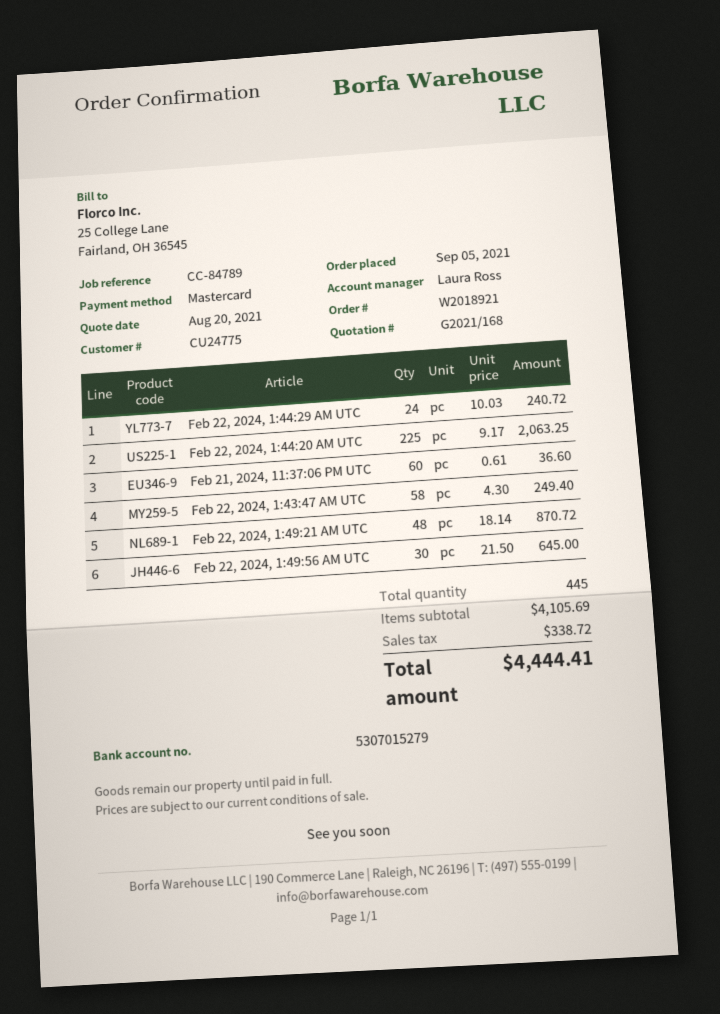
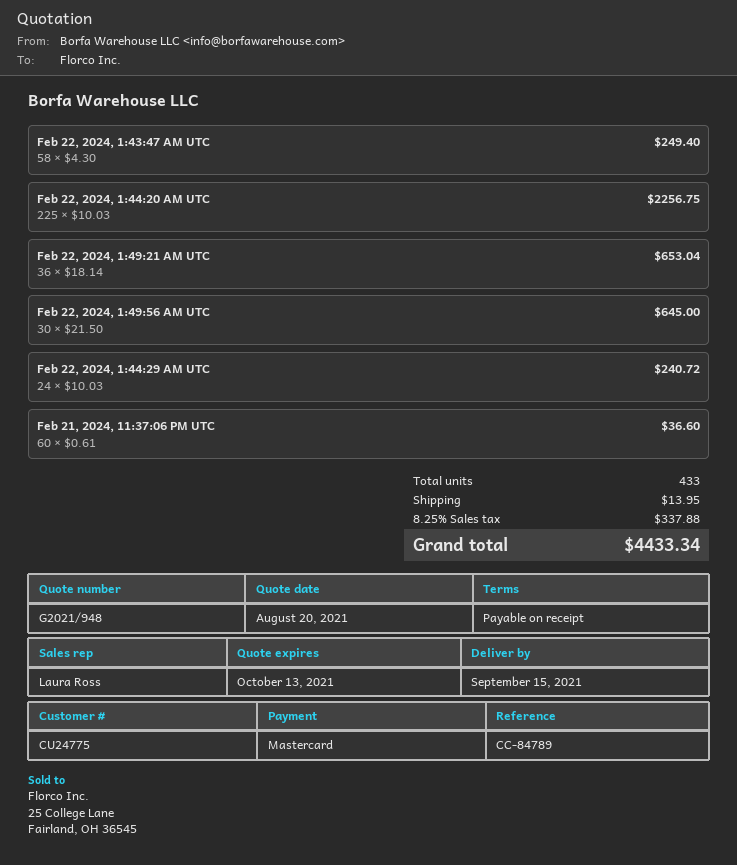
quote number: G2021/168 -> G2021/948
Feb 22, 2024, 1:44:20 AM UTC: 225 x 9.17 = 2063.25 -> 225 x 10.03 = 2256.75
Feb 22, 2024, 1:49:21 AM UTC: 48 x 18.14 = 870.72 -> 36 x 18.14 = 653.04
total quantity: 445 -> 433
shipping: none -> 13.95
tax: 338.72 -> 337.88
total: 4444.41 -> 4433.34

